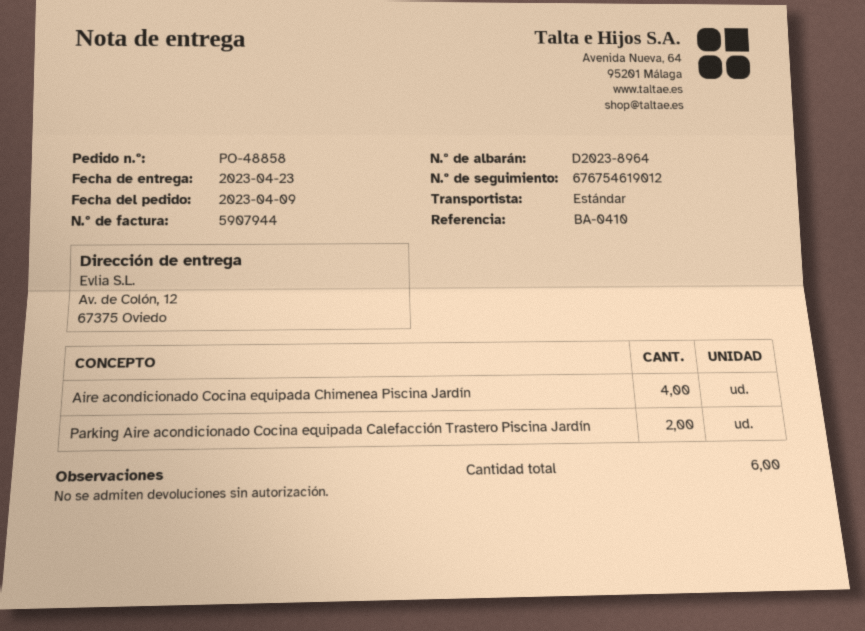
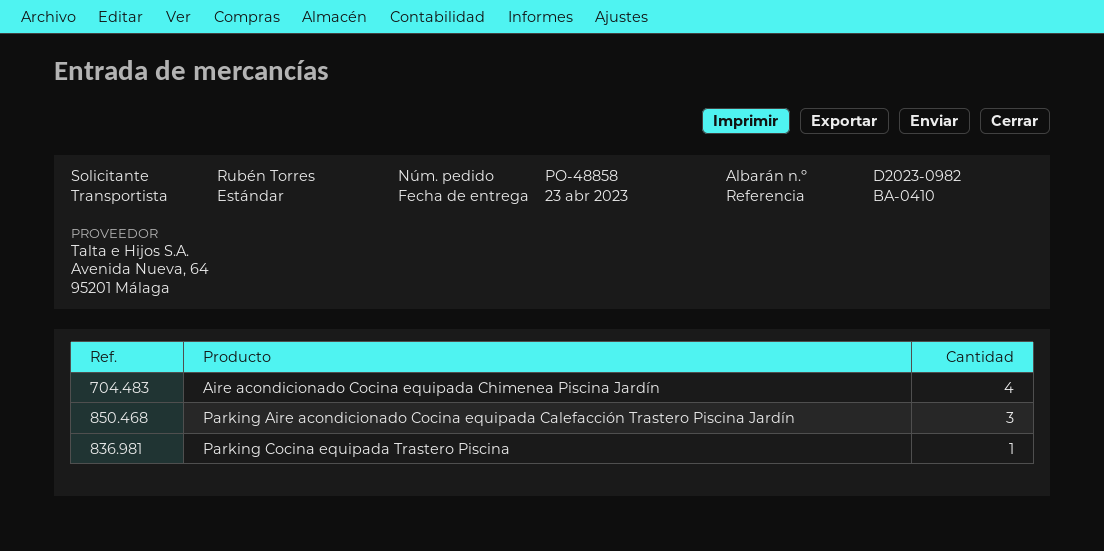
delivery note number: D2023-8964 -> D2023-0982
Parking Aire acondicionado Cocina equipada Calefacción Trastero Piscina Jardín: 2 -> 3
Parking Cocina equipada Trastero Piscina: none -> 1

